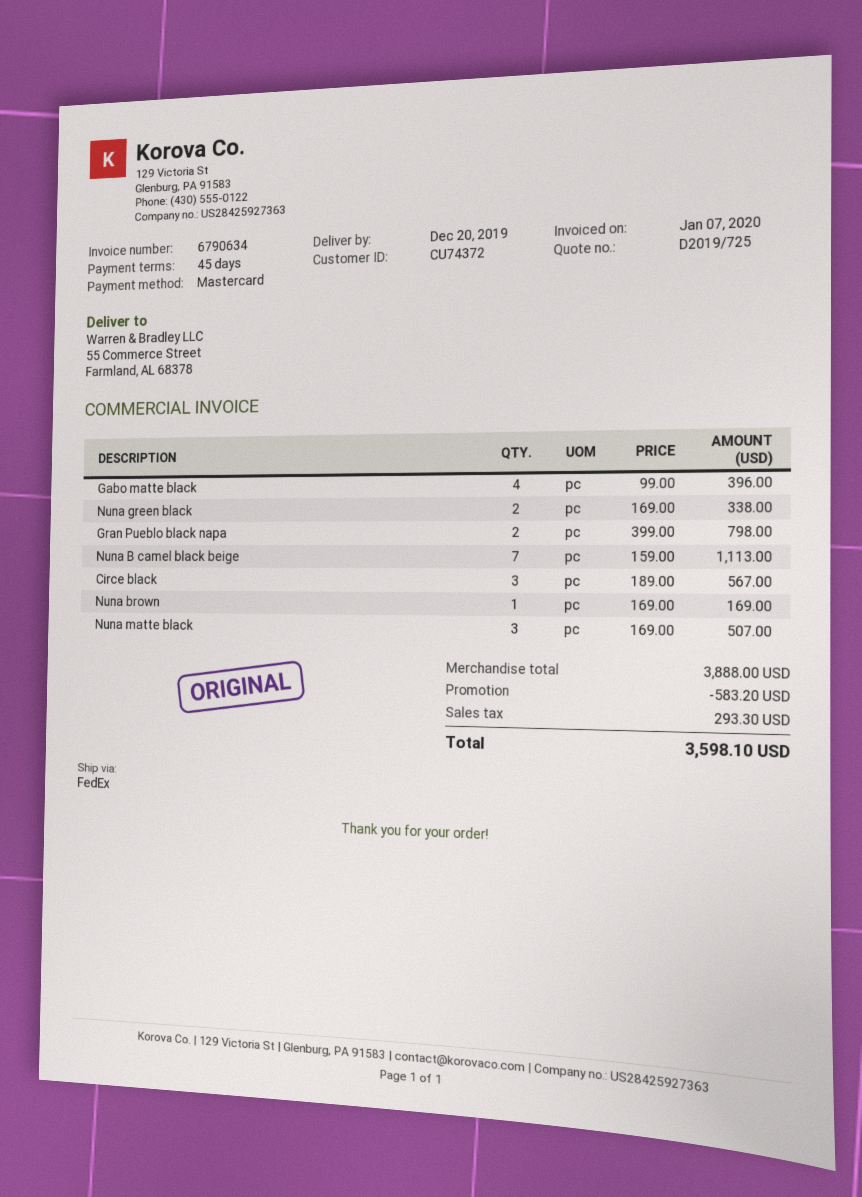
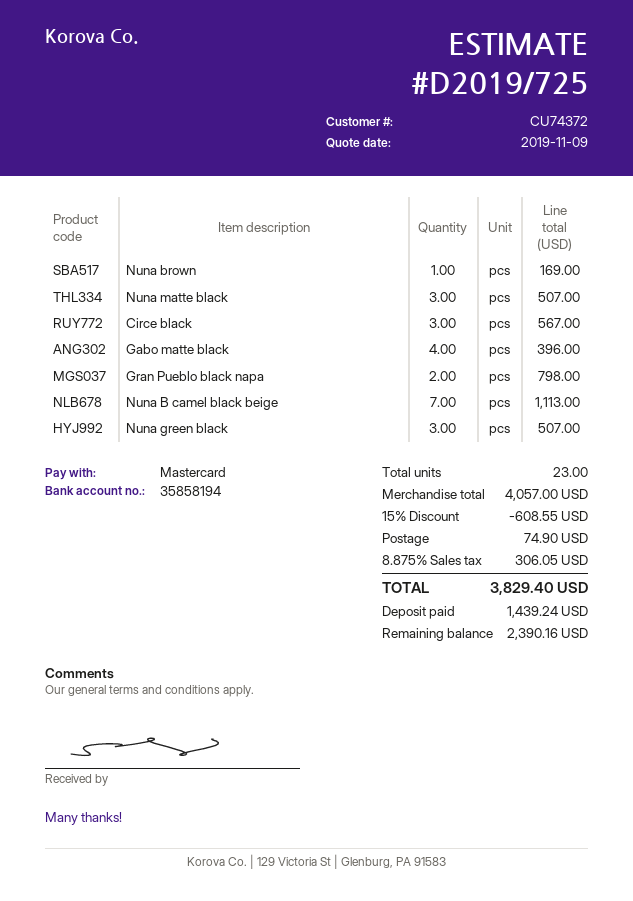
Nuna green black: 2 for 338.00 -> 3 for 507.00
subtotal: 3888.00 -> 4057.00
discount: 583.20 -> 608.55
shipping: none -> 74.90
tax: 293.30 -> 306.05
total: 3598.10 -> 3829.40

